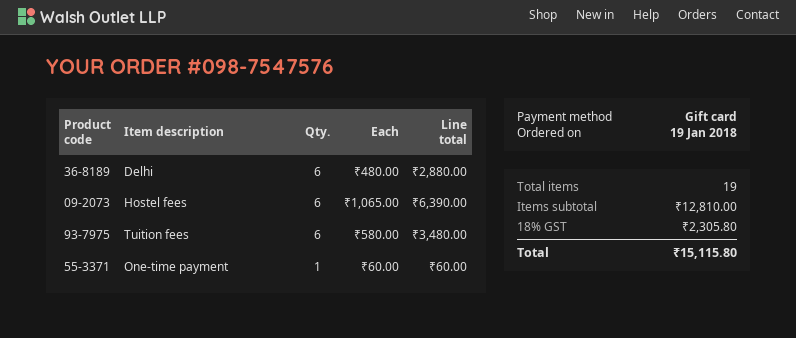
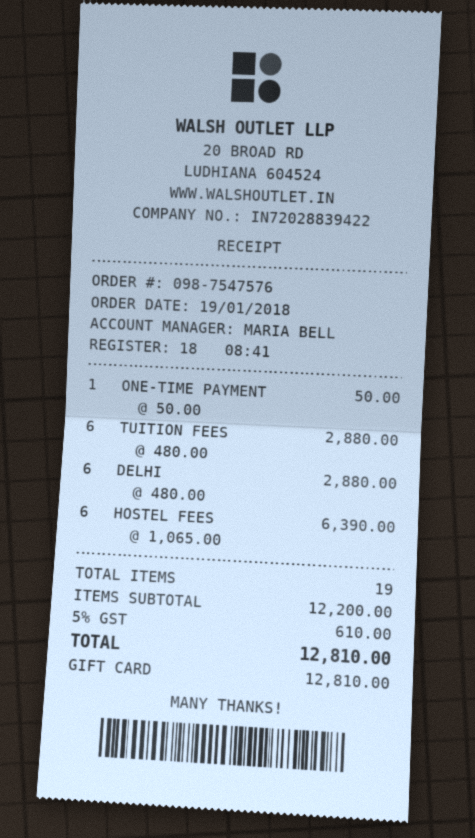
Tuition fees: 6 x 580.00 = 3480.00 -> 6 x 480.00 = 2880.00
One-time payment: 1 x 60.00 = 60.00 -> 1 x 50.00 = 50.00
subtotal: 12810.00 -> 12200.00
tax: 18% = 2305.80 -> 5% = 610.00
total: 15115.80 -> 12810.00

